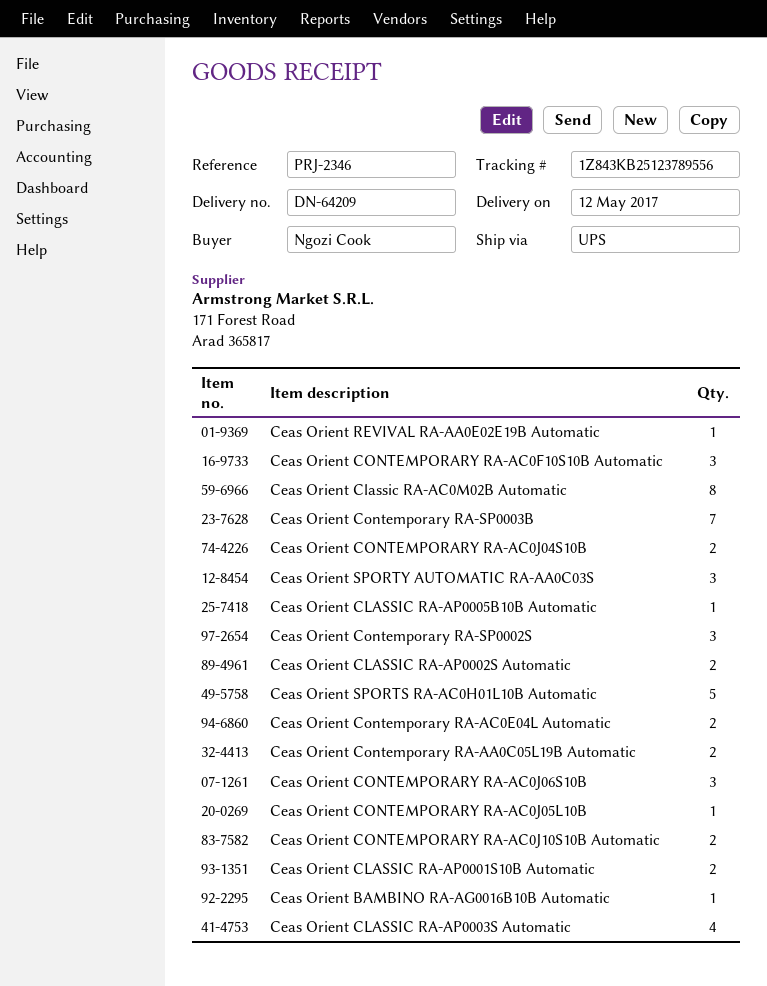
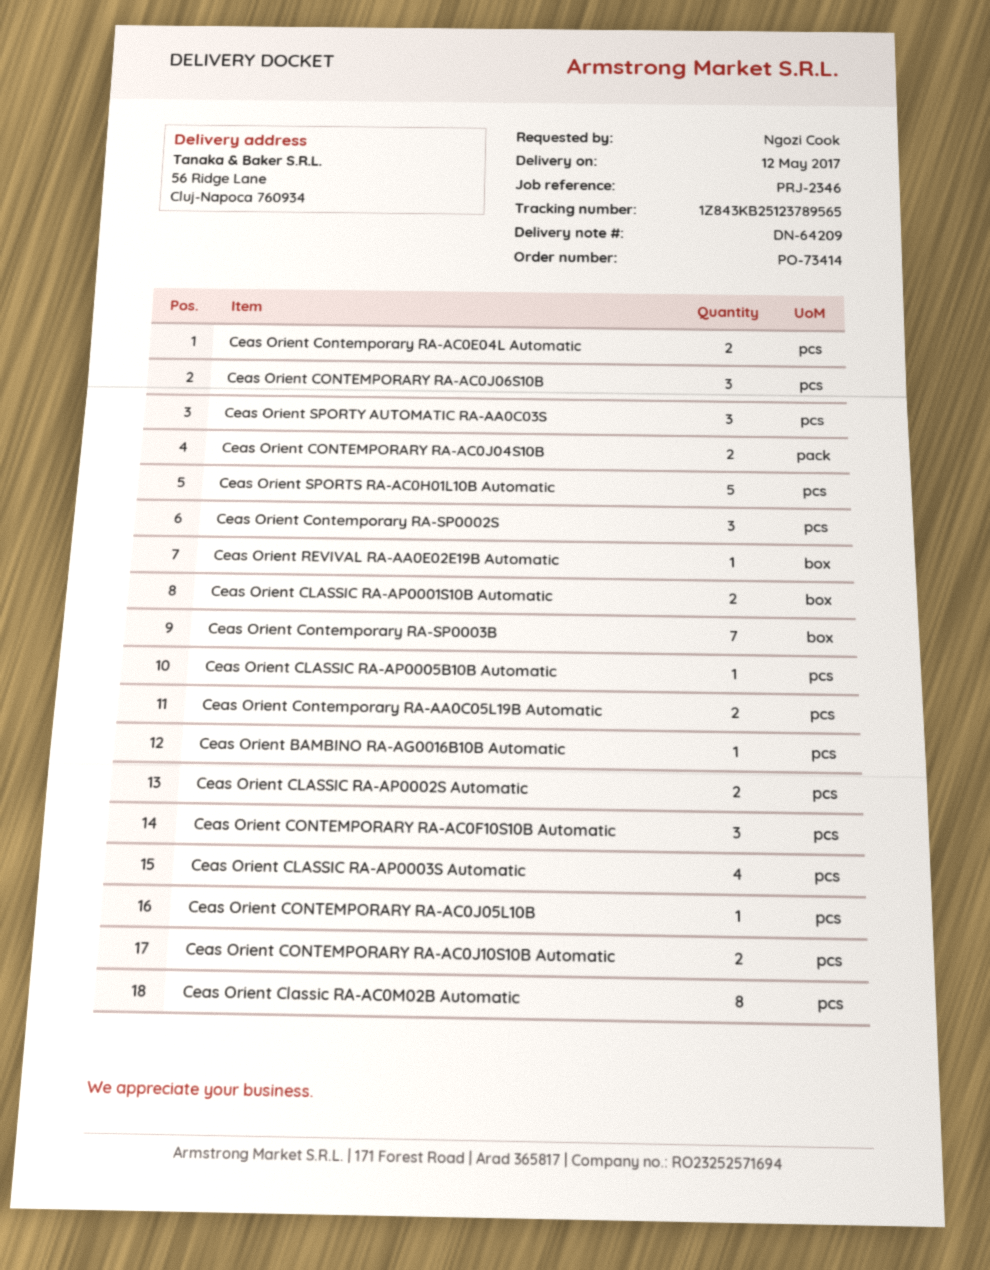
tracking number: 1Z843KB25123789556 -> 1Z843KB25123789565

